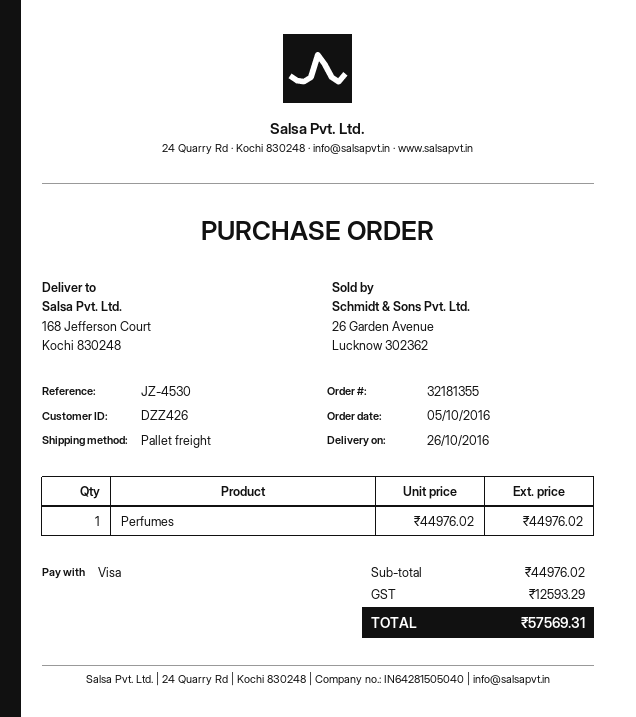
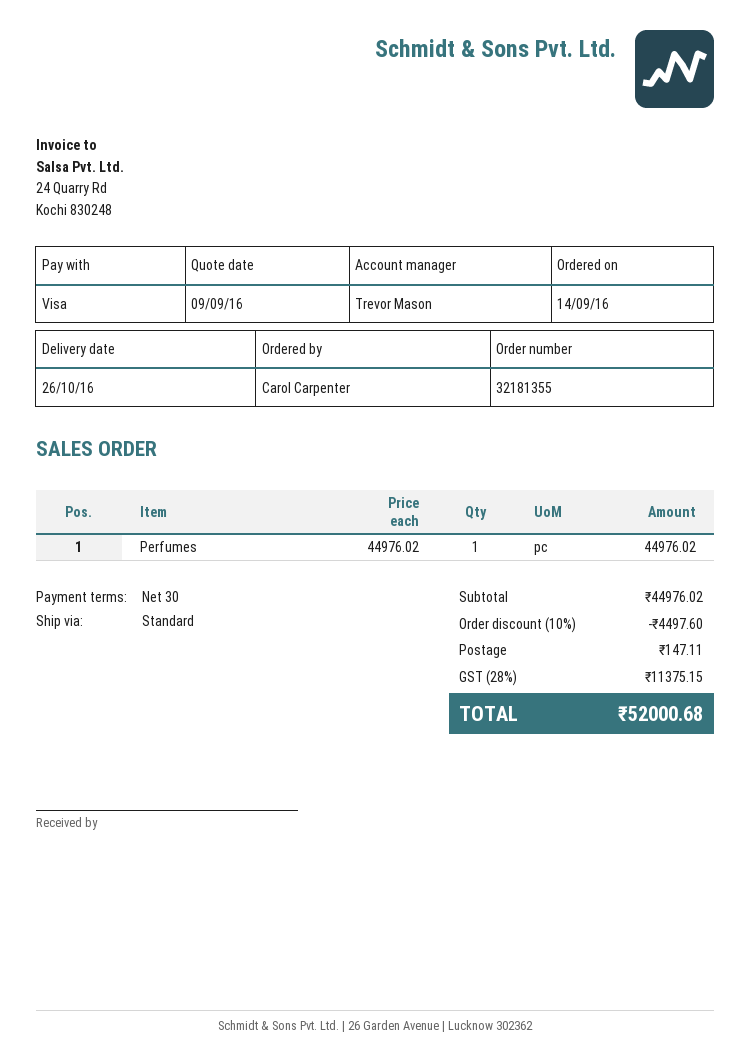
order date: 2016-10-05 -> 2016-09-14
shipping method: pallet freight -> standard
discount: none -> 10% = 4497.60
shipping: none -> 147.11
tax: 12593.29 -> 11375.15
total: 57569.31 -> 52000.68

